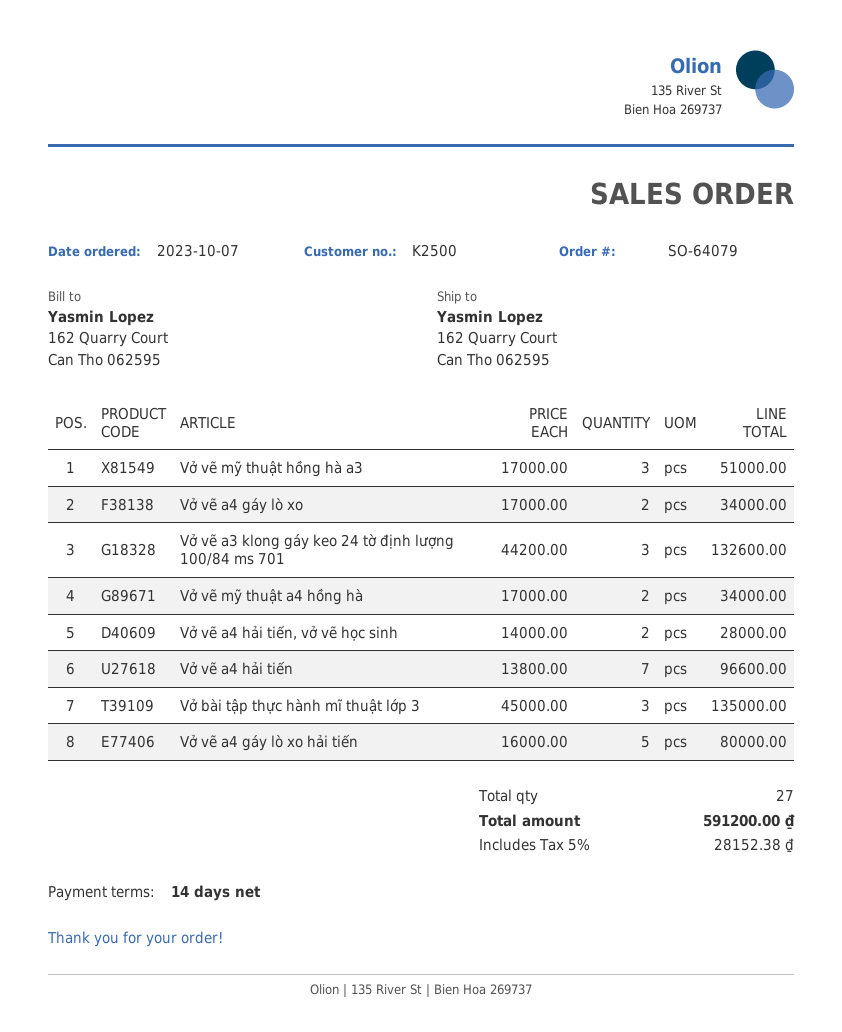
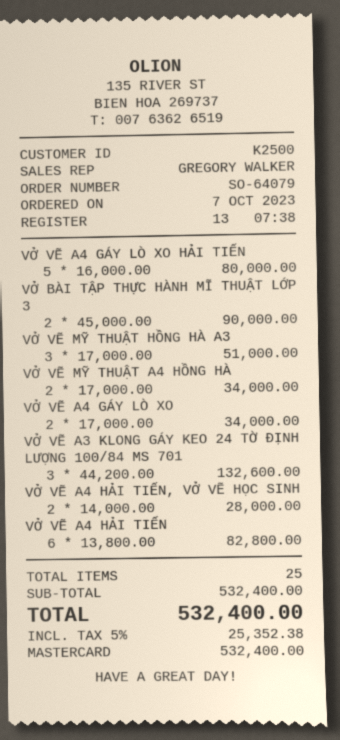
Vở vẽ a4 hải tiến: 7 x 13800.00 = 96600.00 -> 6 x 13800.00 = 82800.00
Vở bài tập thực hành mĩ thuật lớp 3: 3 x 45000.00 = 135000.00 -> 2 x 45000.00 = 90000.00
total quantity: 27 -> 25
tax: 5% = 28152.38 -> 5% = 25352.38
total: 591200.00 -> 532400.00

